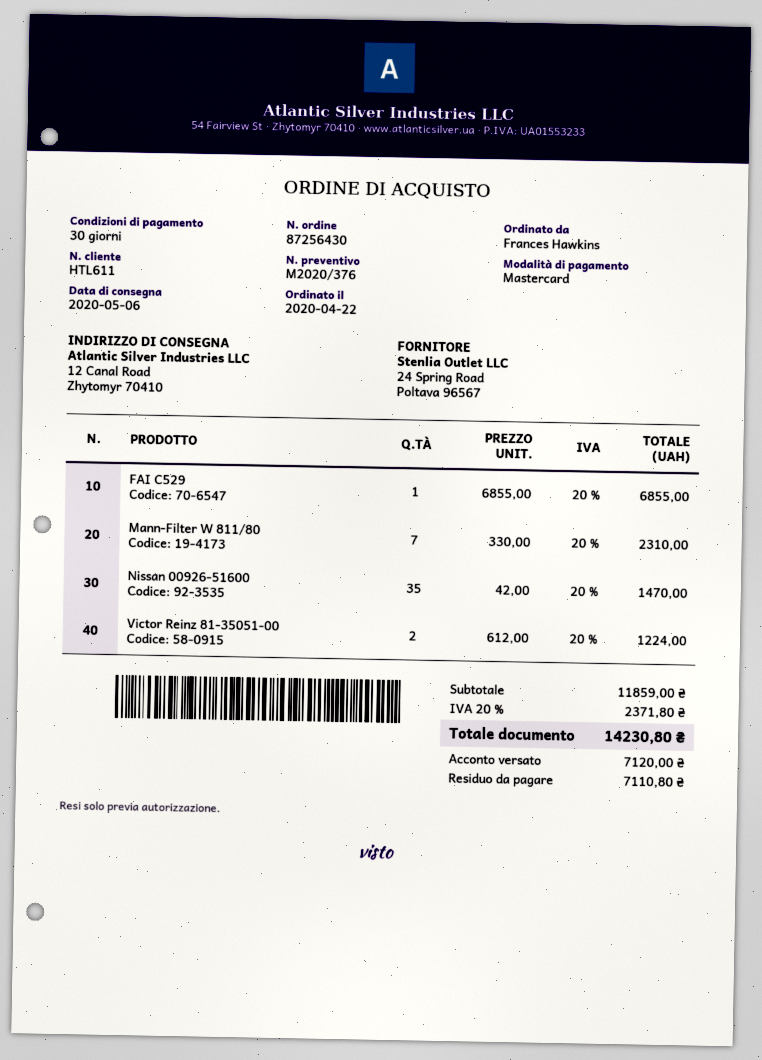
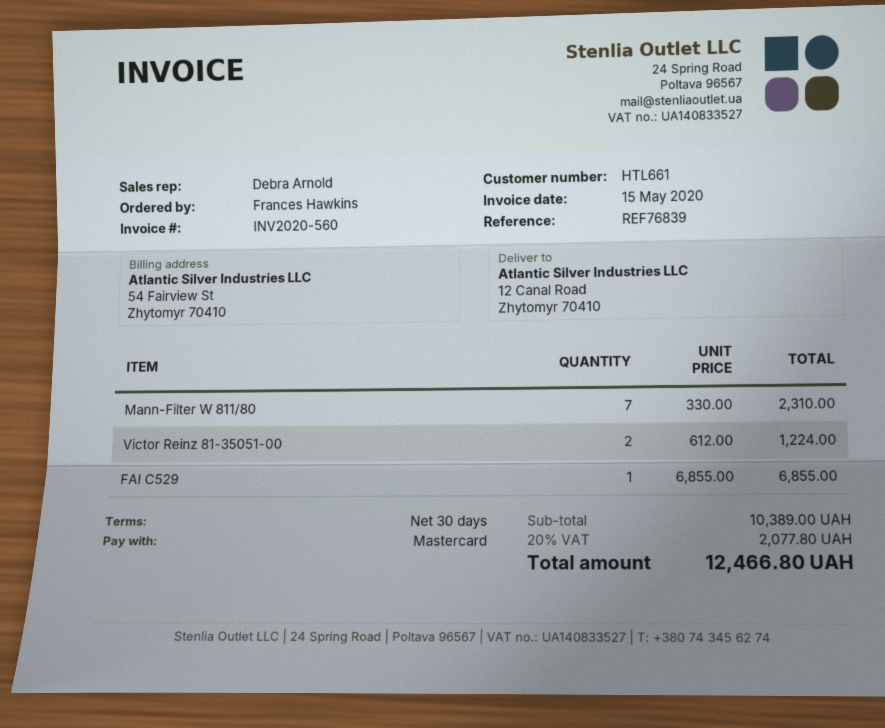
customer number: HTL611 -> HTL661
Nissan 00926-51600: 35 x 42.00 = 1470.00 -> none
subtotal: 11859.00 -> 10389.00
tax: 20% = 2371.80 -> 20% = 2077.80
total: 14230.80 -> 12466.80

